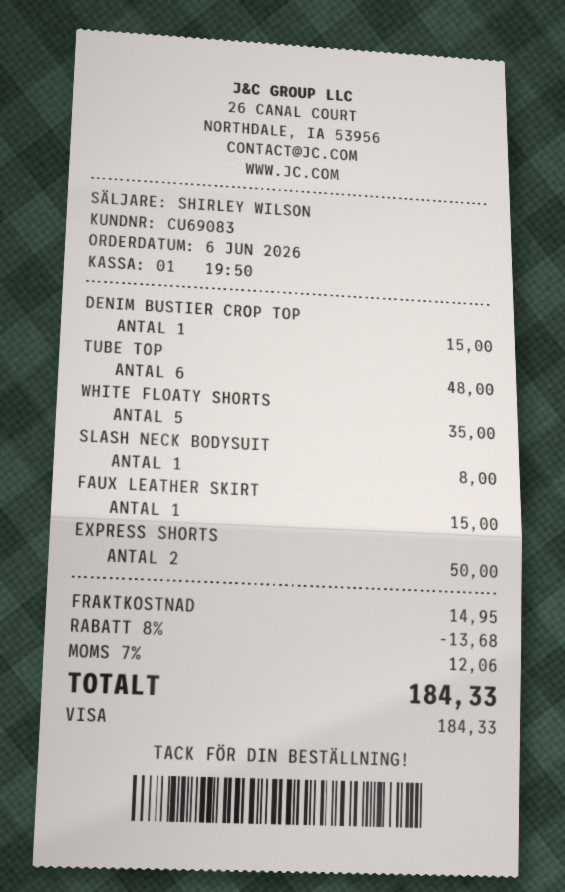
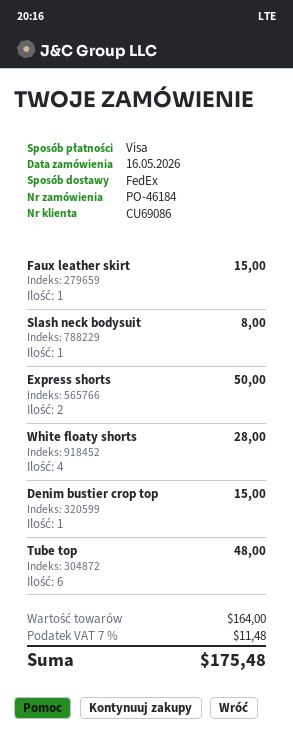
order date: 2026-06-06 -> 2026-05-16
customer number: CU69083 -> CU69086
WHITE FLOATY SHORTS: 5 for 35.00 -> 4 for 28.00
discount: 8% = 13.68 -> none
shipping: 14.95 -> none
tax: 7% = 12.06 -> 7% = 11.48
total: 184.33 -> 175.48

